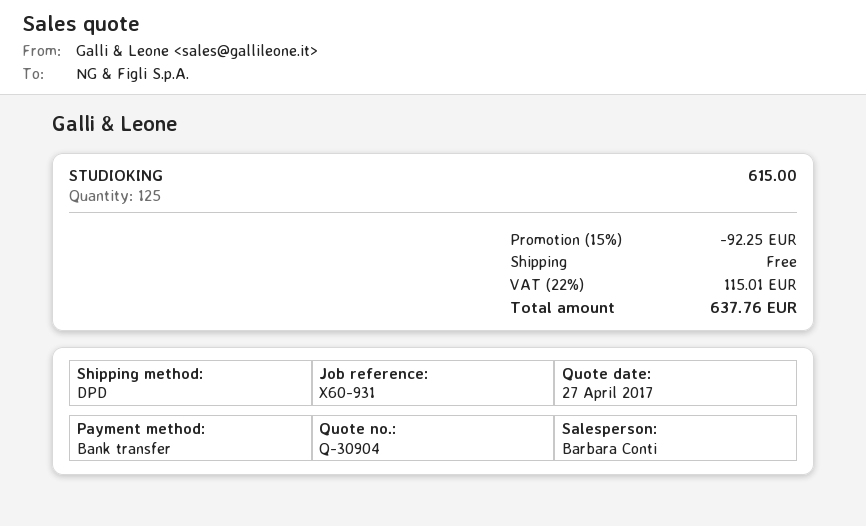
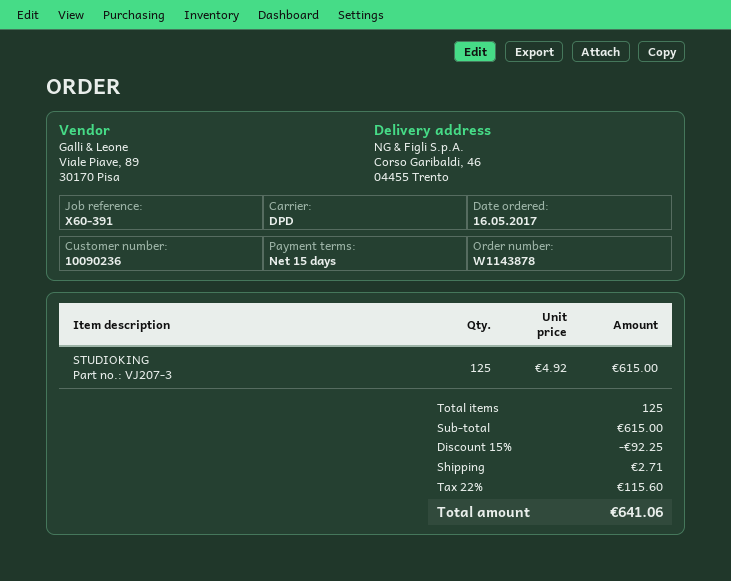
reference: X60-931 -> X60-391
shipping: 0.00 -> 2.71
tax: 22% = 115.01 -> 22% = 115.60
total: 637.76 -> 641.06

